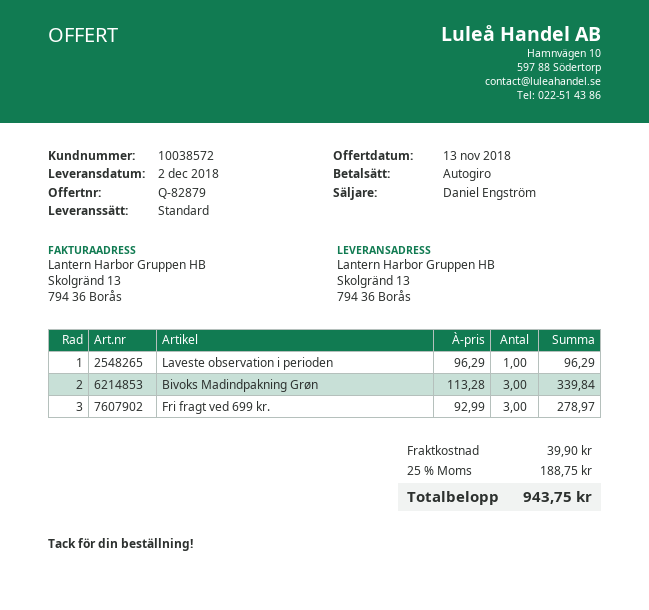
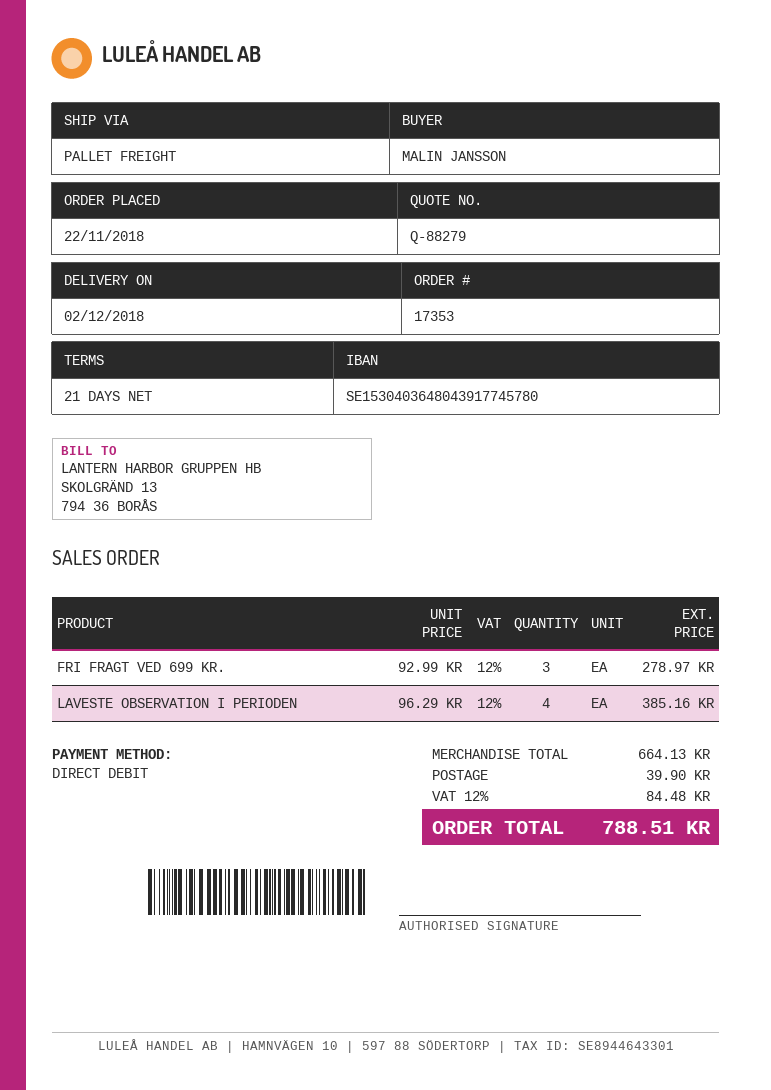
quote number: Q-82879 -> Q-88279
shipping method: standard -> pallet freight
Laveste observation i perioden: 1 x 96.29 = 96.29 -> 4 x 96.29 = 385.16
Bivoks Madindpakning Grøn: 3 x 113.28 = 339.84 -> none
tax: 25% = 188.75 -> 12% = 84.48
total: 943.75 -> 788.51

